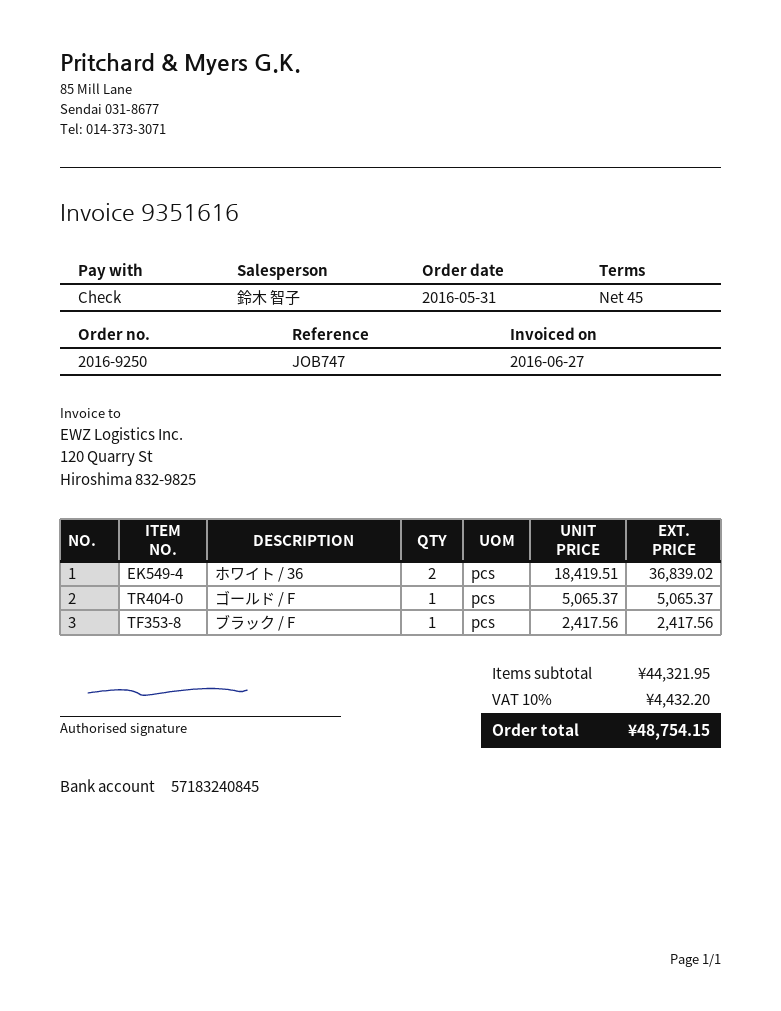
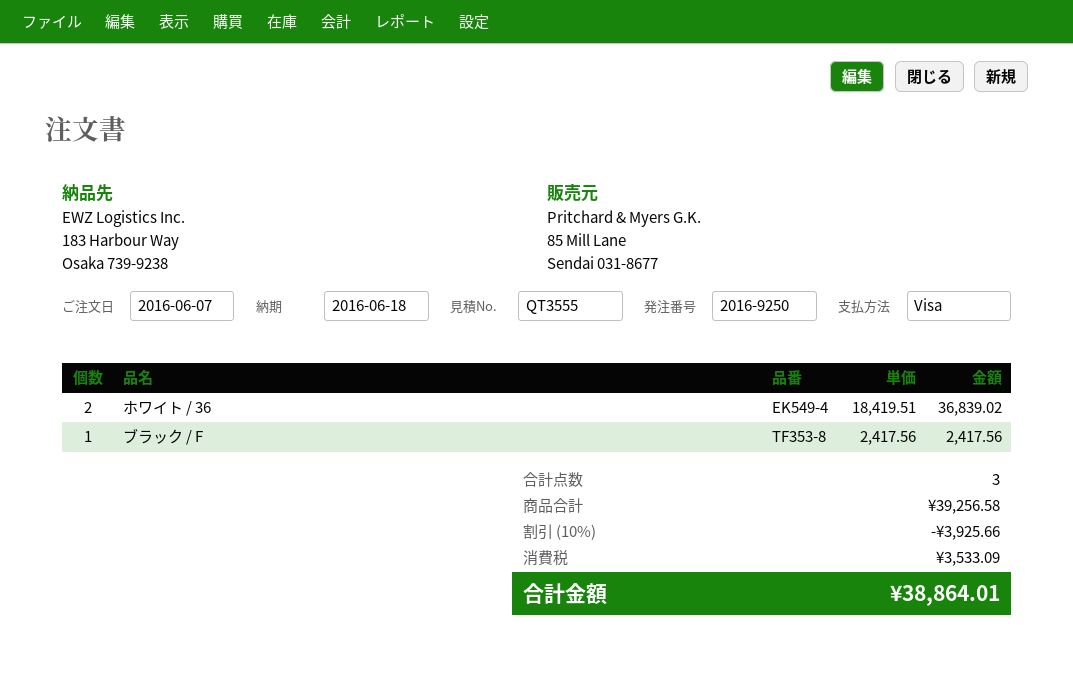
order date: 2016-05-31 -> 2016-06-07
payment method: cheque -> Visa
ゴールド / F: 1 x 5065.37 = 5065.37 -> none
subtotal: 44321.95 -> 39256.58
discount: none -> 10% = 3925.66
tax: 4432.20 -> 3533.09
total: 48754.15 -> 38864.01

